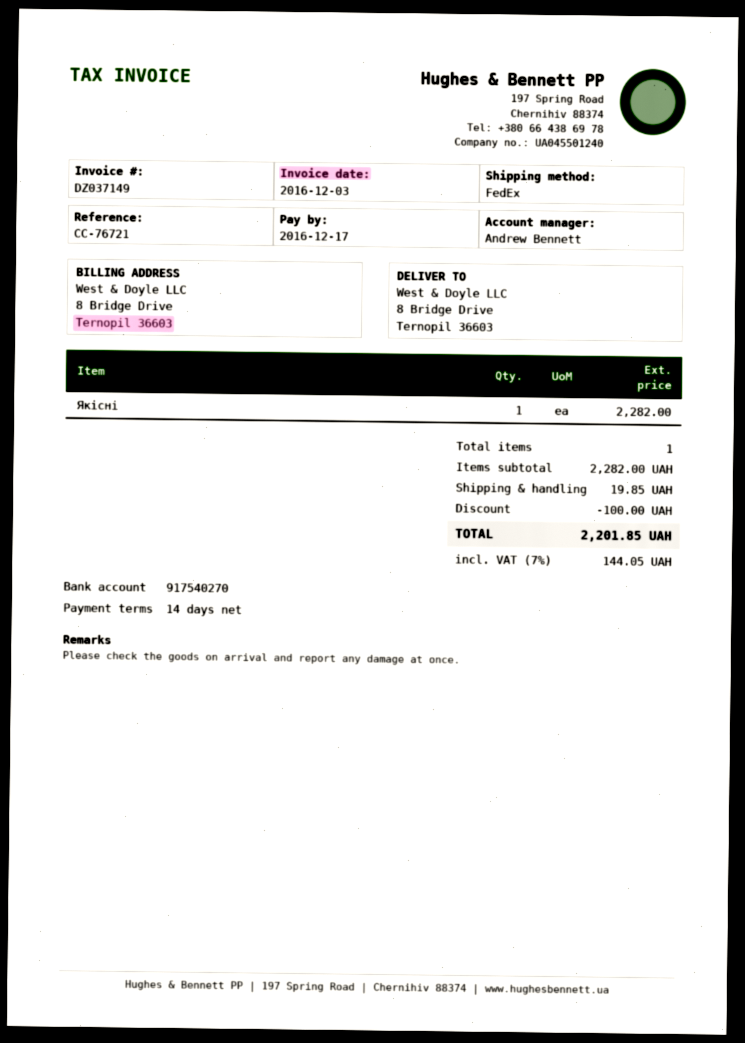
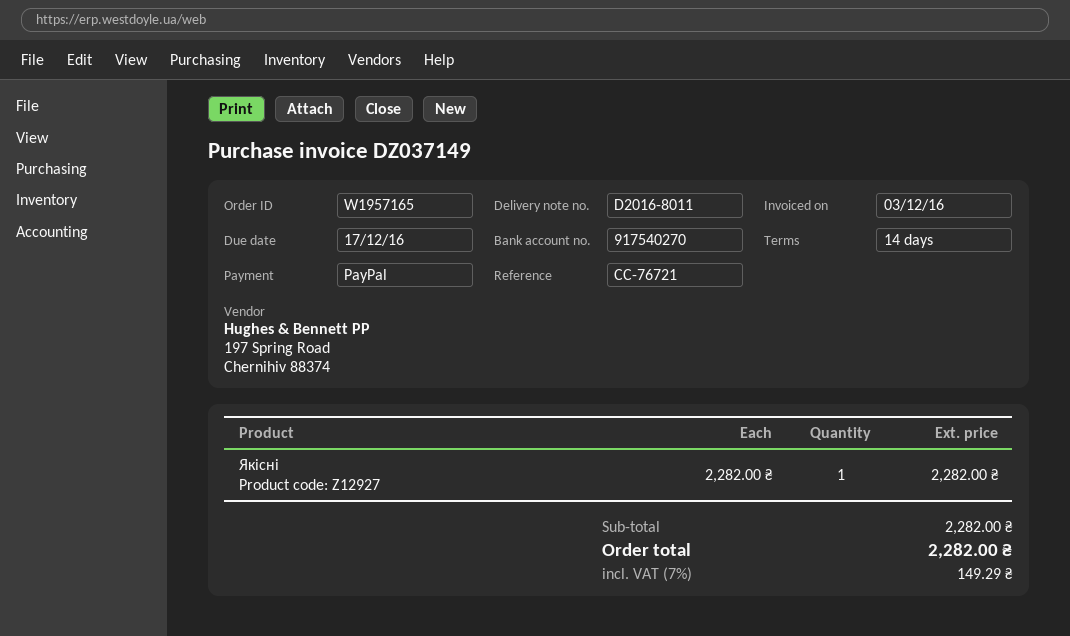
discount: 100.00 -> none
shipping: 19.85 -> none
tax: 7% = 144.05 -> 7% = 149.29
total: 2201.85 -> 2282.00

